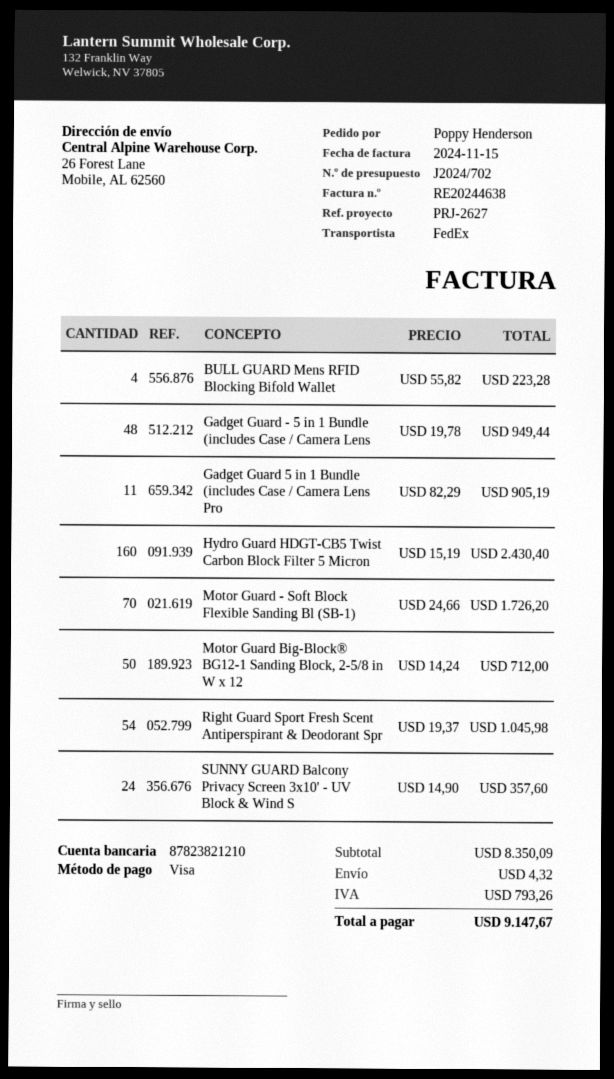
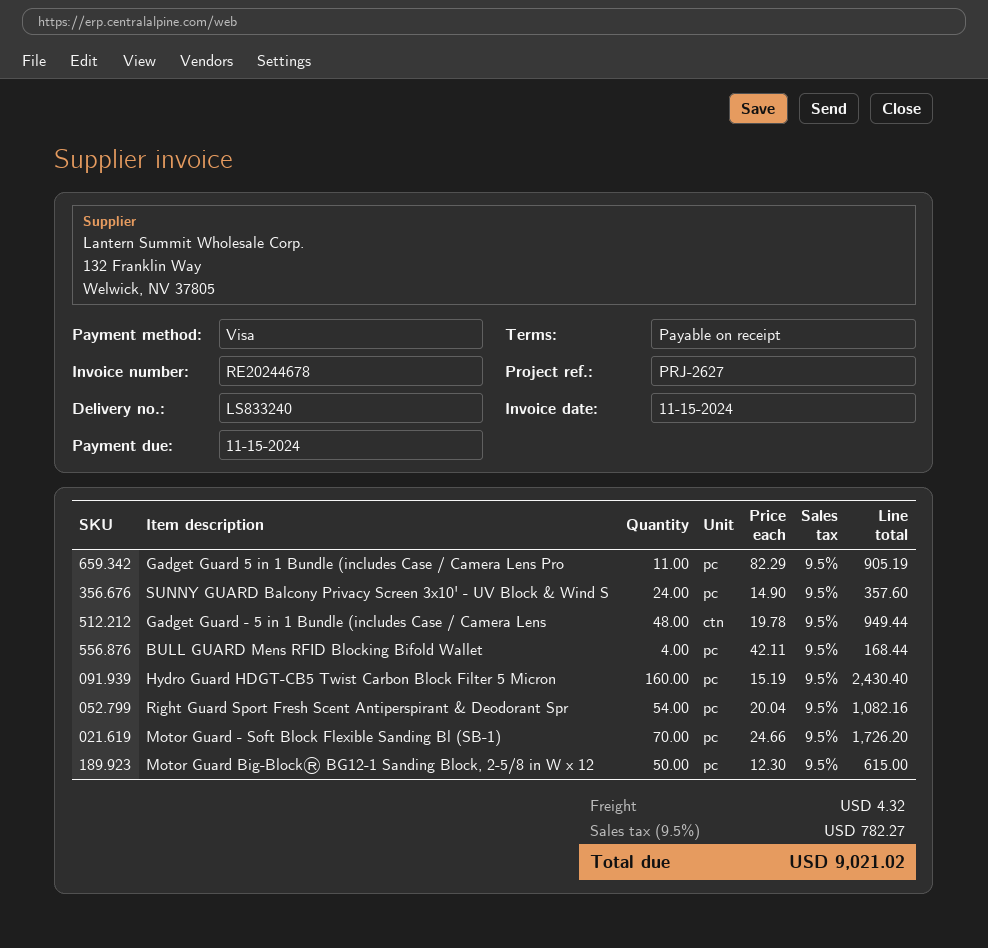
invoice number: RE20244638 -> RE20244678
BULL GUARD Mens RFID Blocking Bifold Wallet: 4 x 55.82 = 223.28 -> 4 x 42.11 = 168.44
Motor Guard Big-Block® BG12-1 Sanding Block, 2-5/8 in W x 12: 50 x 14.24 = 712.00 -> 50 x 12.30 = 615.00
Right Guard Sport Fresh Scent Antiperspirant & Deodorant Spr: 54 x 19.37 = 1045.98 -> 54 x 20.04 = 1082.16
tax: 793.26 -> 782.27
total: 9147.67 -> 9021.02

